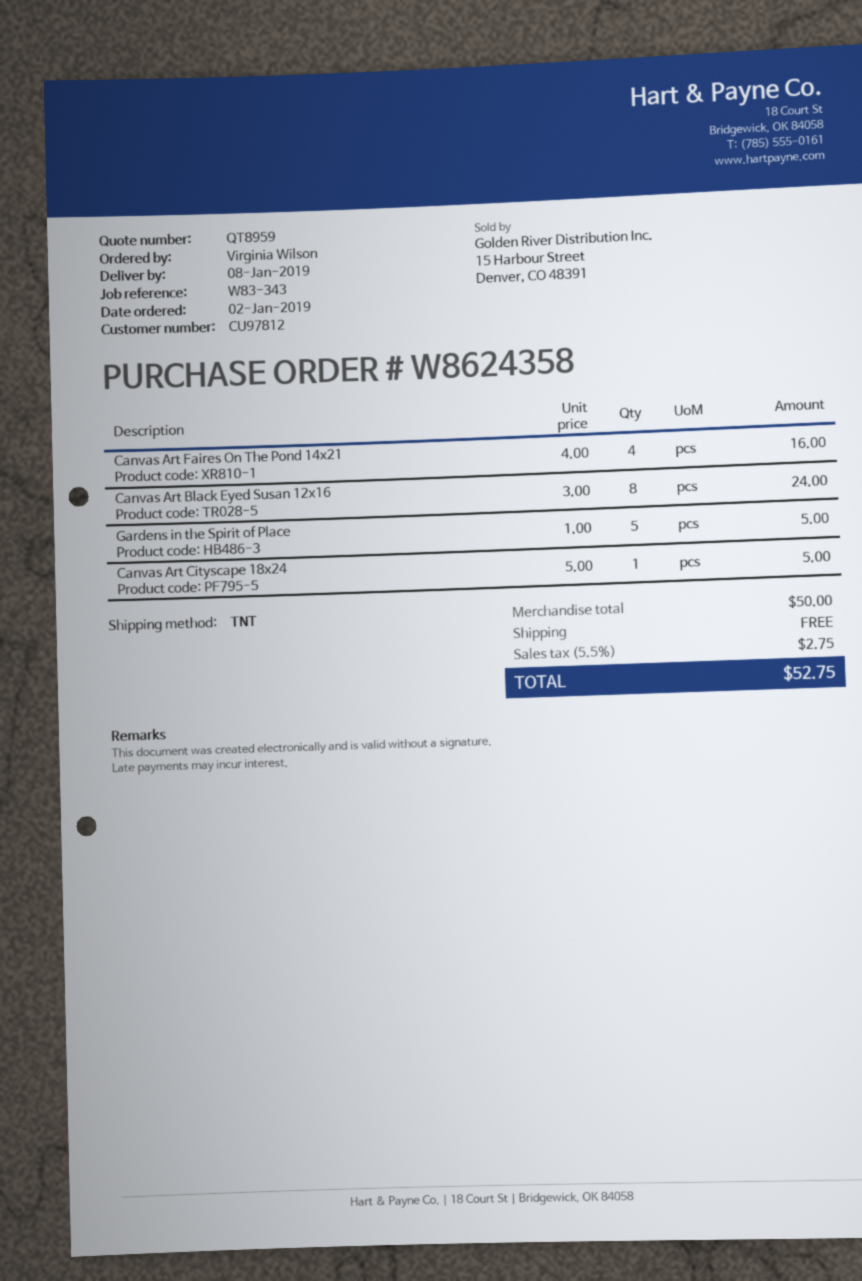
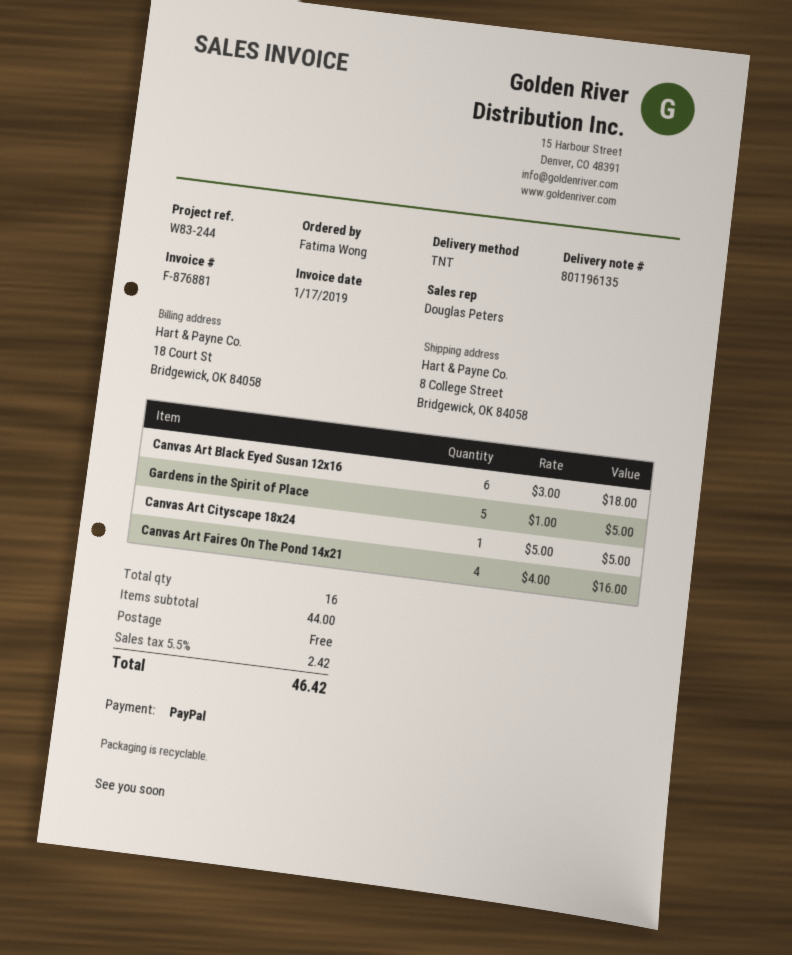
reference: W83-343 -> W83-244
ordered by: Virginia Wilson -> Fatima Wong
Canvas Art Black Eyed Susan 12x16: 8 x 3.00 = 24.00 -> 6 x 3.00 = 18.00
subtotal: 50.00 -> 44.00
tax: 5.5% = 2.75 -> 5.5% = 2.42
total: 52.75 -> 46.42

